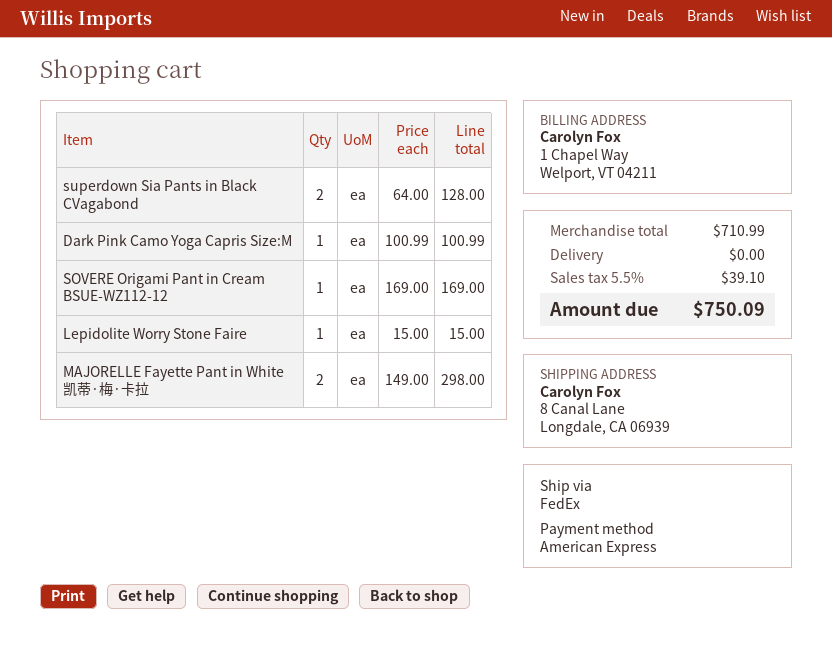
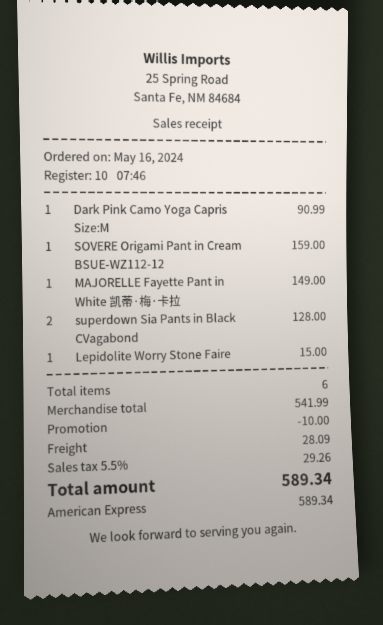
Dark Pink Camo Yoga Capris Size:M: 1 for 100.99 -> 1 for 90.99
SOVERE Origami Pant in Cream BSUE-WZ112-12: 1 for 169.00 -> 1 for 159.00
MAJORELLE Fayette Pant in White 凯蒂·梅·卡拉: 2 for 298.00 -> 1 for 149.00
subtotal: 710.99 -> 541.99
discount: none -> 10.00
shipping: 0.00 -> 28.09
tax: 5.5% = 39.10 -> 5.5% = 29.26
total: 750.09 -> 589.34

